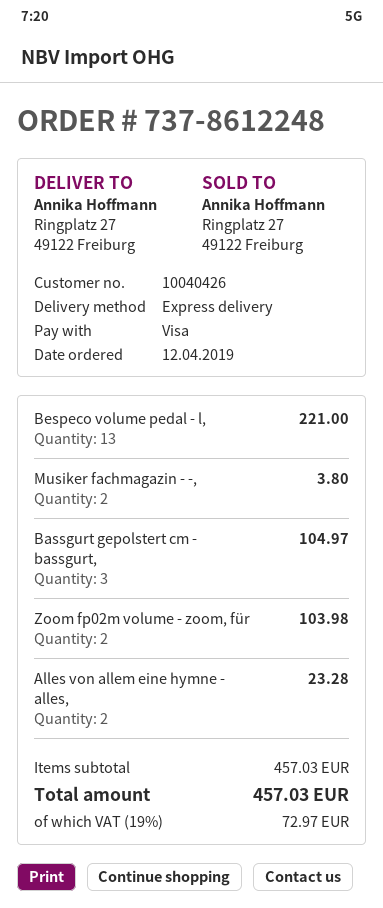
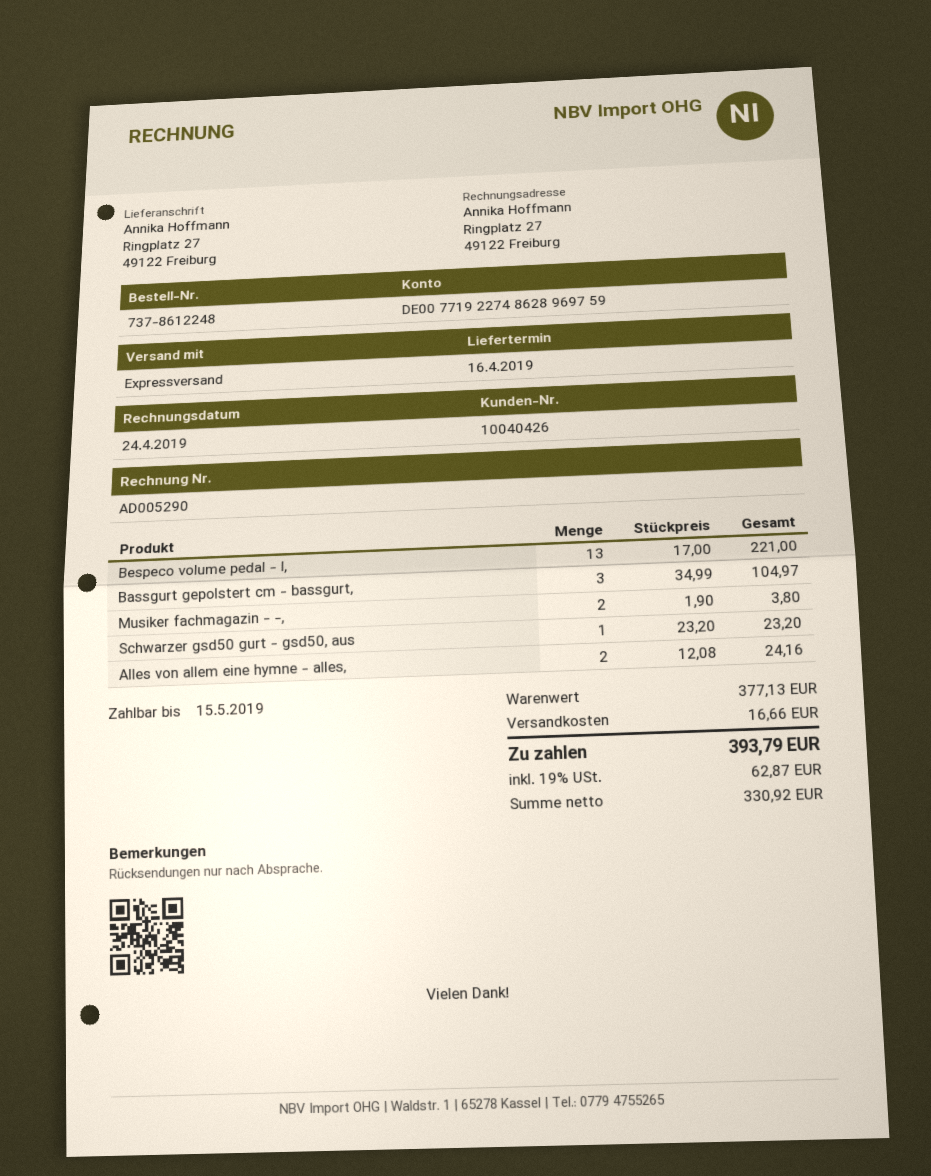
Zoom fp02m volume - zoom, für: 2 for 103.98 -> none
Alles von allem eine hymne - alles,: 2 for 23.28 -> 2 for 24.16
Schwarzer gsd50 gurt - gsd50, aus: none -> 1 for 23.20
subtotal: 457.03 -> 377.13
shipping: none -> 16.66
tax: 19% = 72.97 -> 19% = 62.87
total: 457.03 -> 393.79

